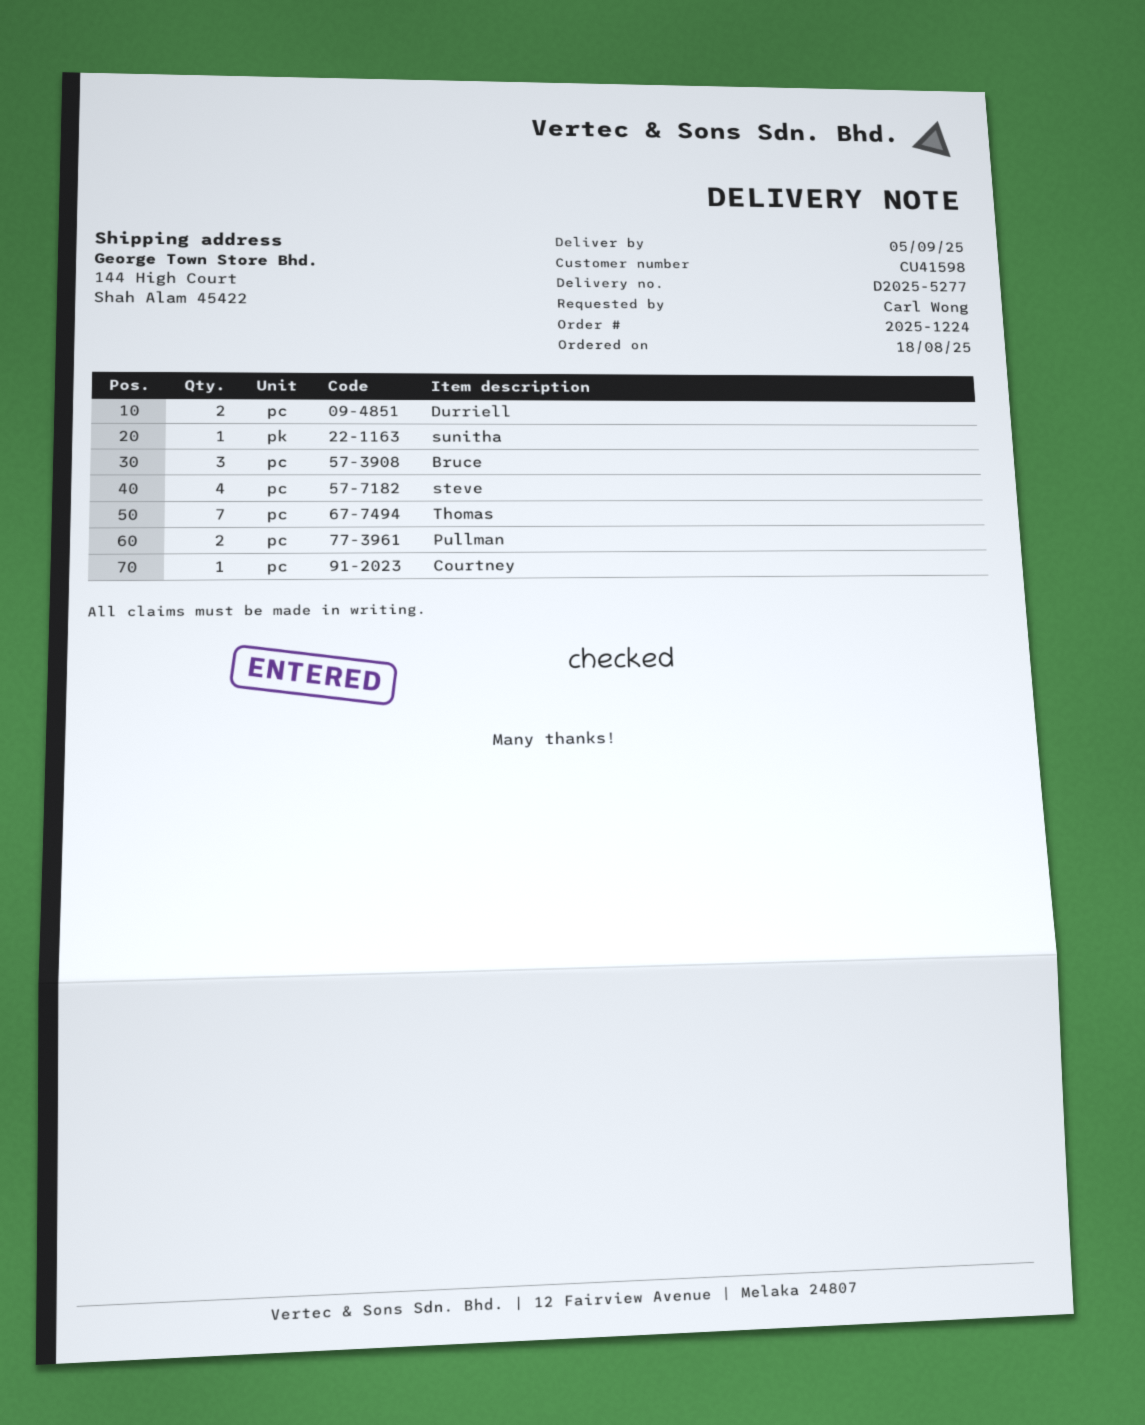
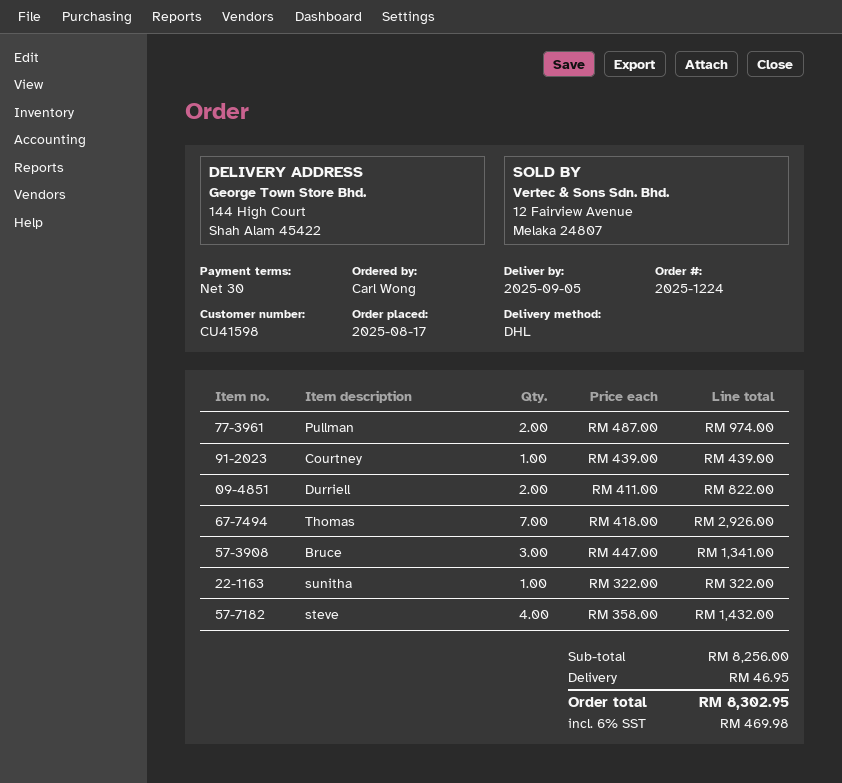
order date: 2025-08-18 -> 2025-08-17

